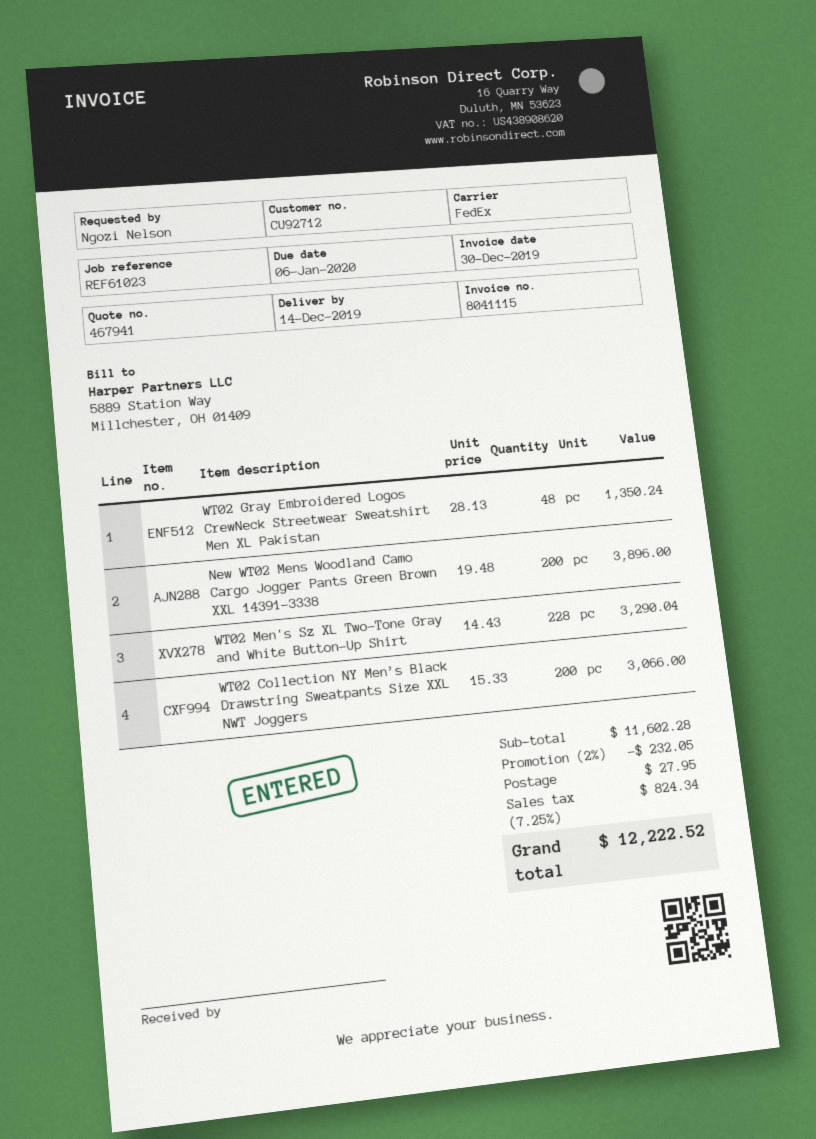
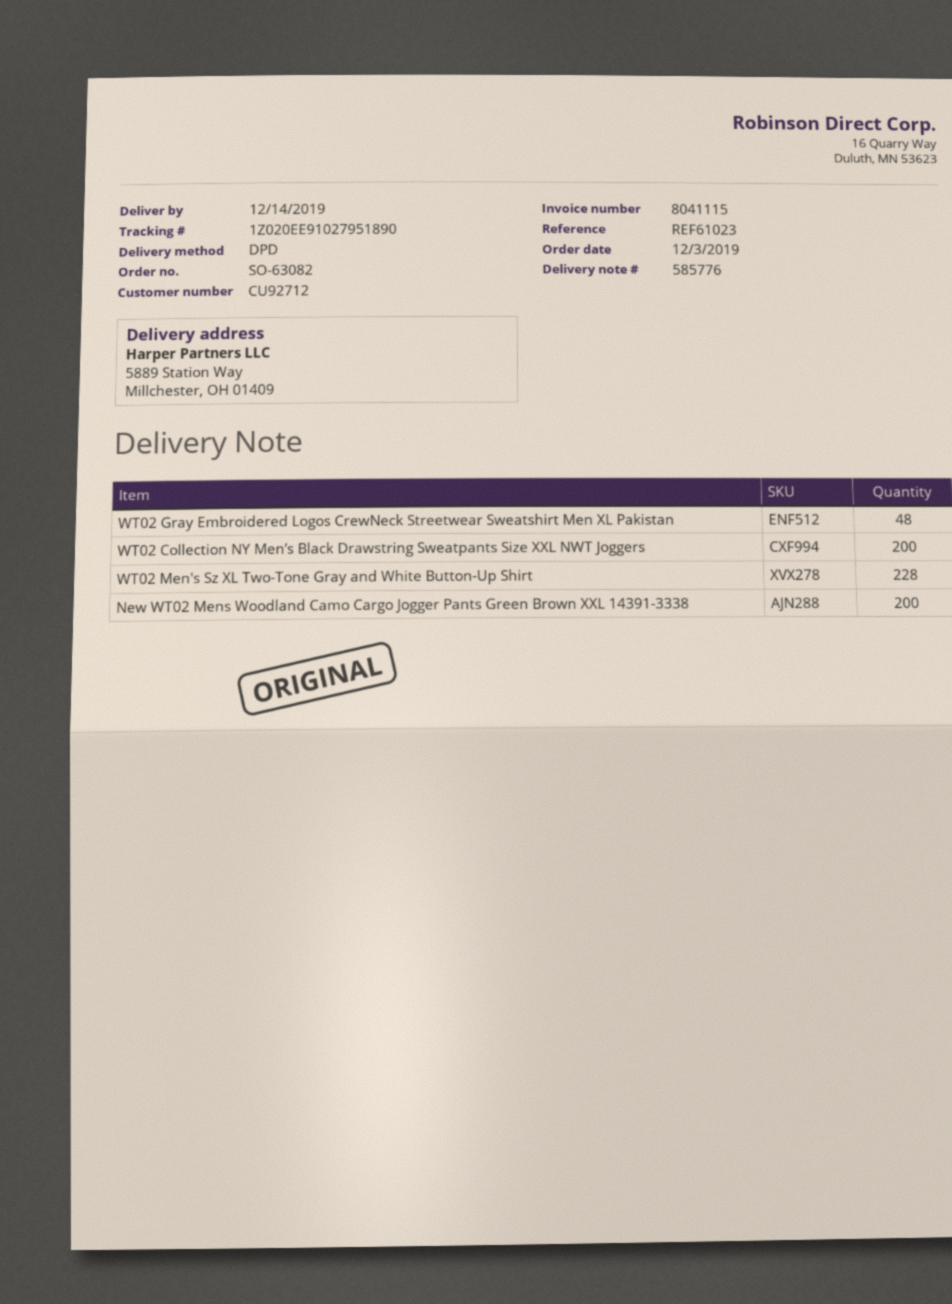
shipping method: FedEx -> DPD

